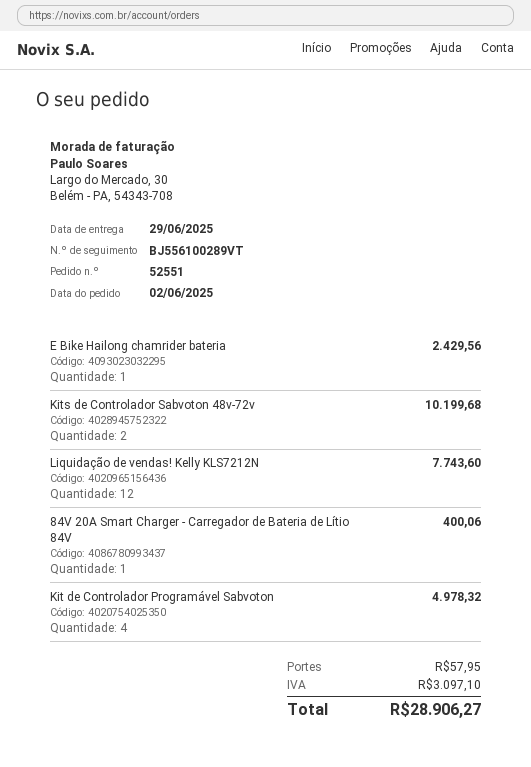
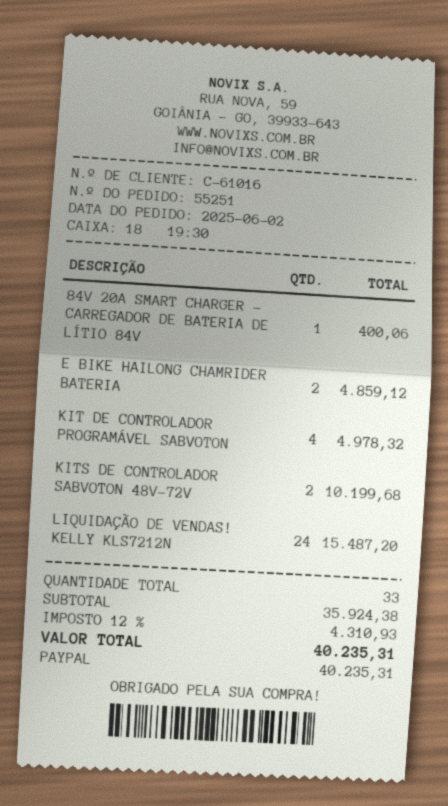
order number: 52551 -> 55251
E Bike Hailong chamrider bateria: 1 for 2429.56 -> 2 for 4859.12
Liquidação de vendas! Kelly KLS7212N: 12 for 7743.60 -> 24 for 15487.20
shipping: 57.95 -> none
tax: 3097.10 -> 4310.93
total: 28906.27 -> 40235.31

